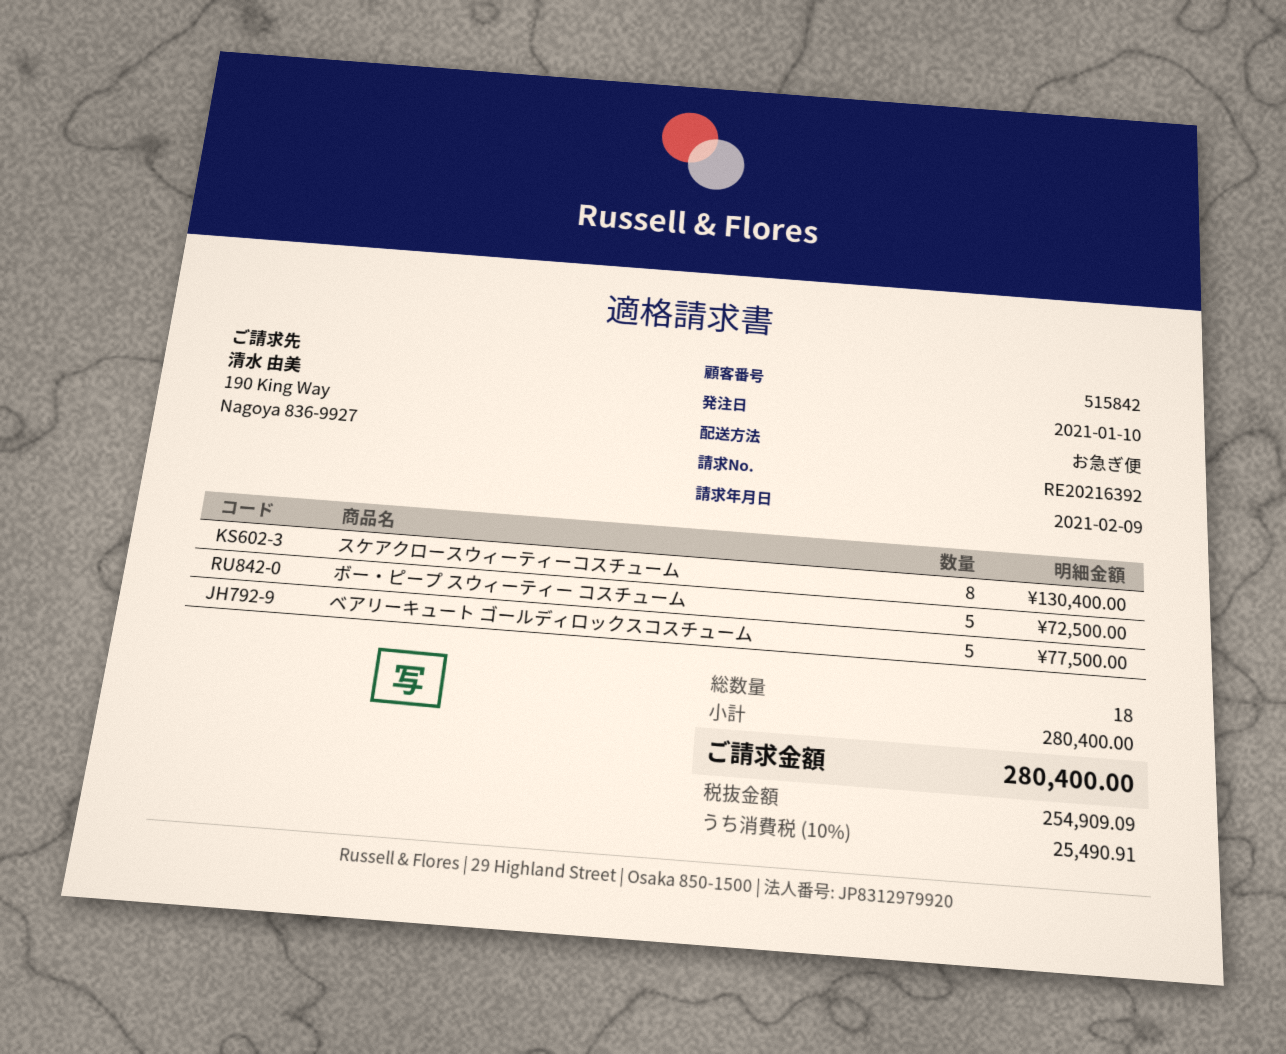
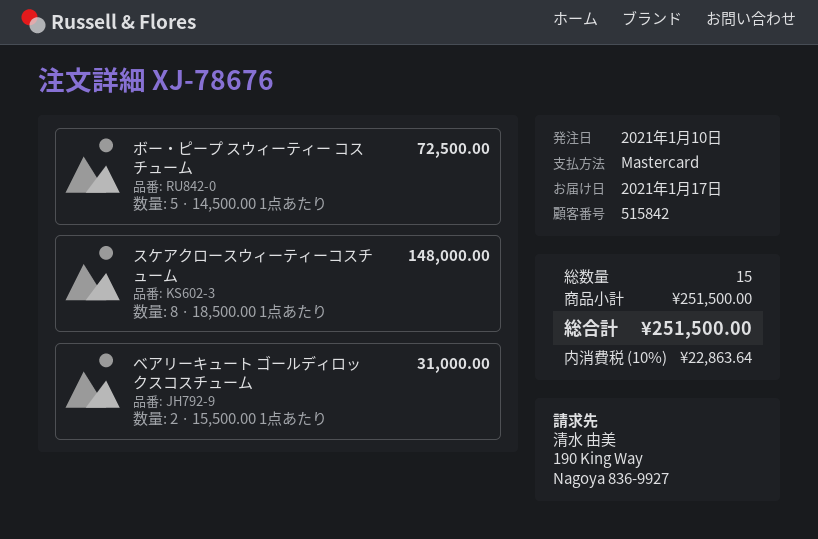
スケアクロースウィーティーコスチューム: 8 for 130400.00 -> 8 for 148000.00
ベアリーキュート ゴールディロックスコスチューム: 5 for 77500.00 -> 2 for 31000.00
total quantity: 18 -> 15
subtotal: 280400.00 -> 251500.00
tax: 10% = 25490.91 -> 10% = 22863.64
total: 280400.00 -> 251500.00

